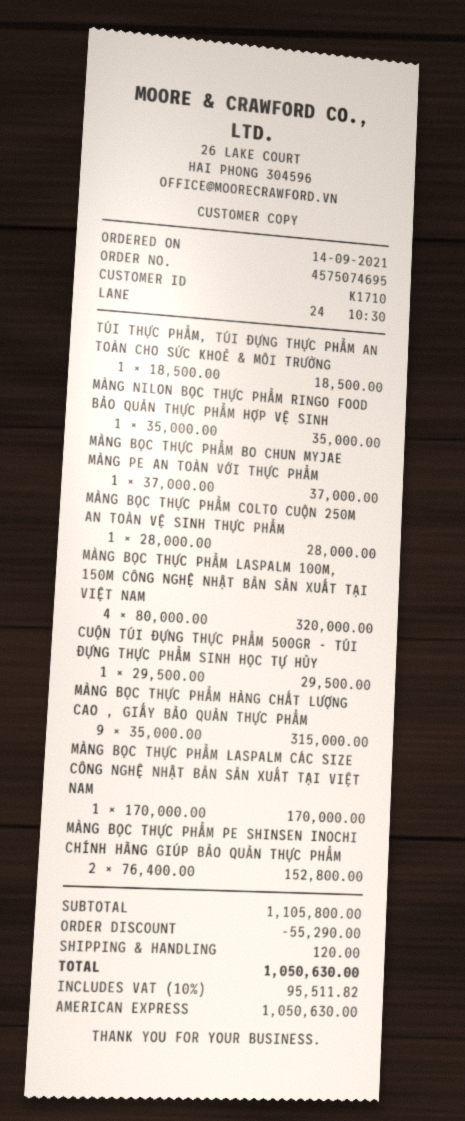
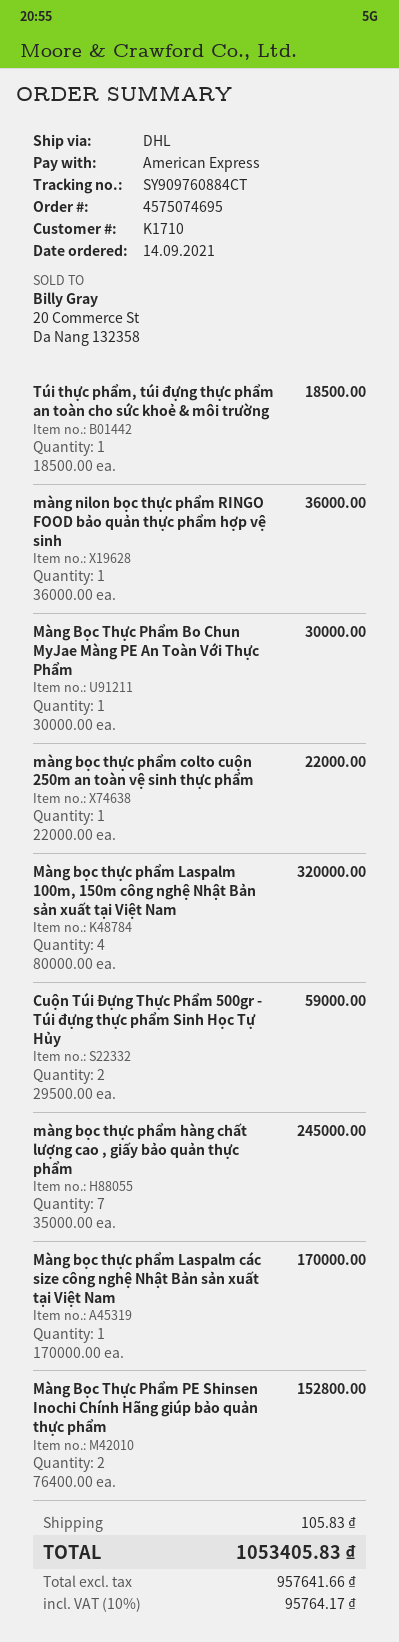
MÀNG NILON BỌC THỰC PHẨM RINGO FOOD BẢO QUẢN THỰC PHẨM HỢP VỆ SINH: 1 x 35000.00 = 35000.00 -> 1 x 36000.00 = 36000.00
MÀNG BỌC THỰC PHẨM BO CHUN MYJAE MÀNG PE AN TOÀN VỚI THỰC PHẨM: 1 x 37000.00 = 37000.00 -> 1 x 30000.00 = 30000.00
MÀNG BỌC THỰC PHẨM COLTO CUỘN 250M AN TOÀN VỆ SINH THỰC PHẨM: 1 x 28000.00 = 28000.00 -> 1 x 22000.00 = 22000.00
CUỘN TÚI ĐỰNG THỰC PHẨM 500GR - TÚI ĐỰNG THỰC PHẨM SINH HỌC TỰ HỦY: 1 x 29500.00 = 29500.00 -> 2 x 29500.00 = 59000.00
MÀNG BỌC THỰC PHẨM HÀNG CHẤT LƯỢNG CAO , GIẤY BẢO QUẢN THỰC PHẨM: 9 x 35000.00 = 315000.00 -> 7 x 35000.00 = 245000.00
discount: 55290.00 -> none
shipping: 120.00 -> 105.83
tax: 10% = 95511.82 -> 10% = 95764.17
total: 1050630.00 -> 1053405.83

